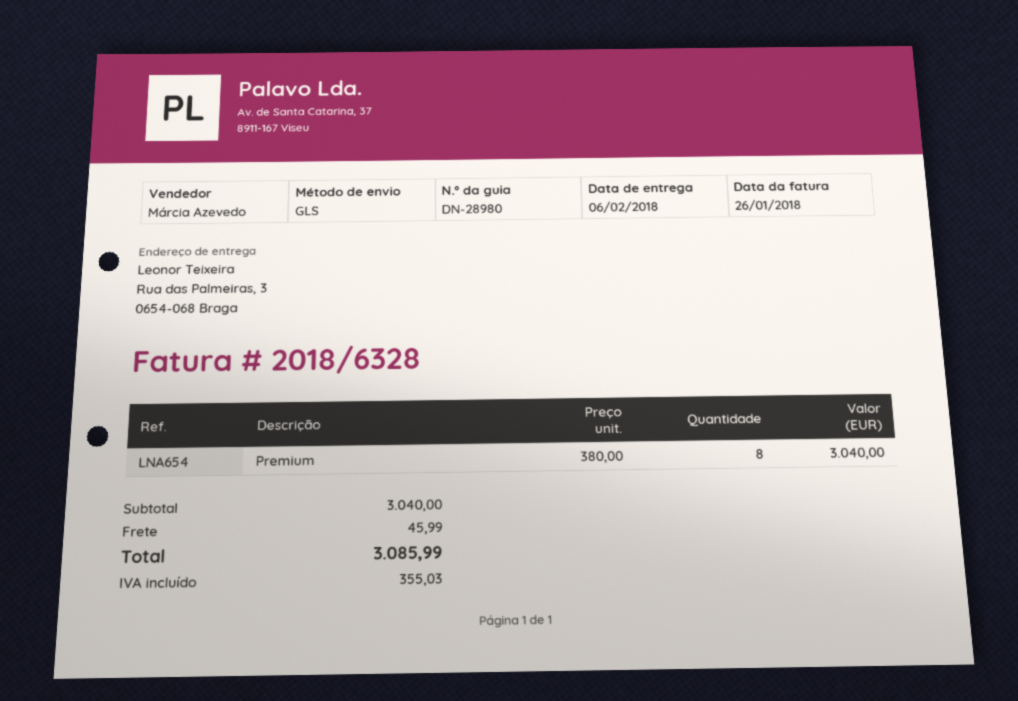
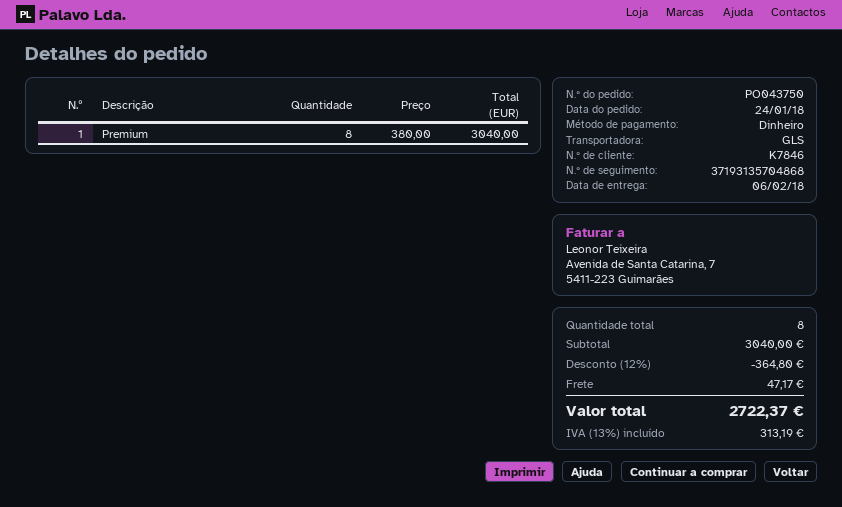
discount: none -> 12% = 364.80
shipping: 45.99 -> 47.17
tax: 355.03 -> 313.19
total: 3085.99 -> 2722.37

